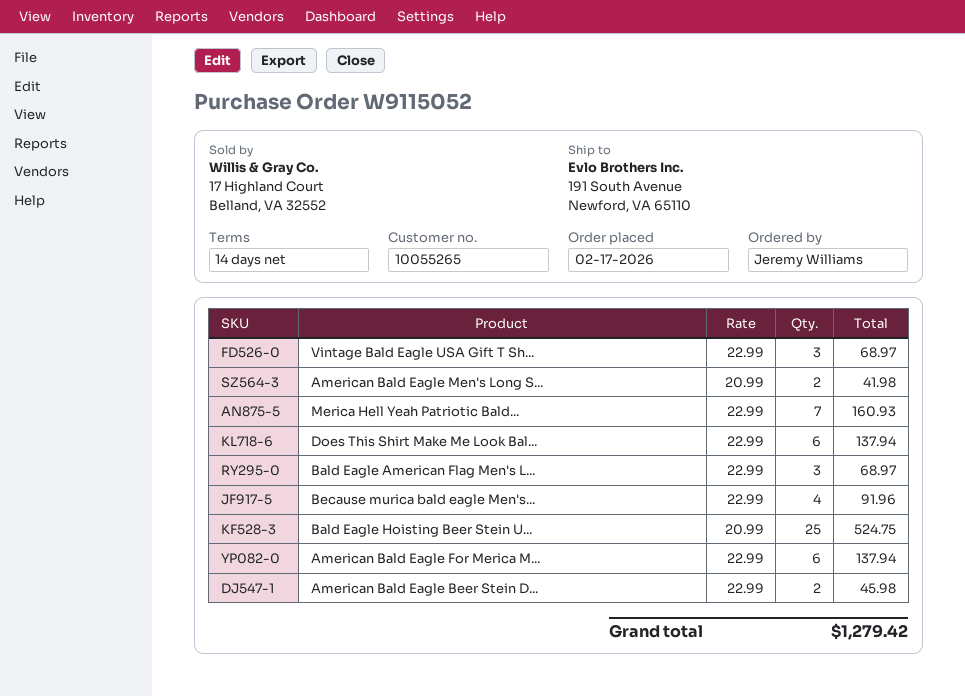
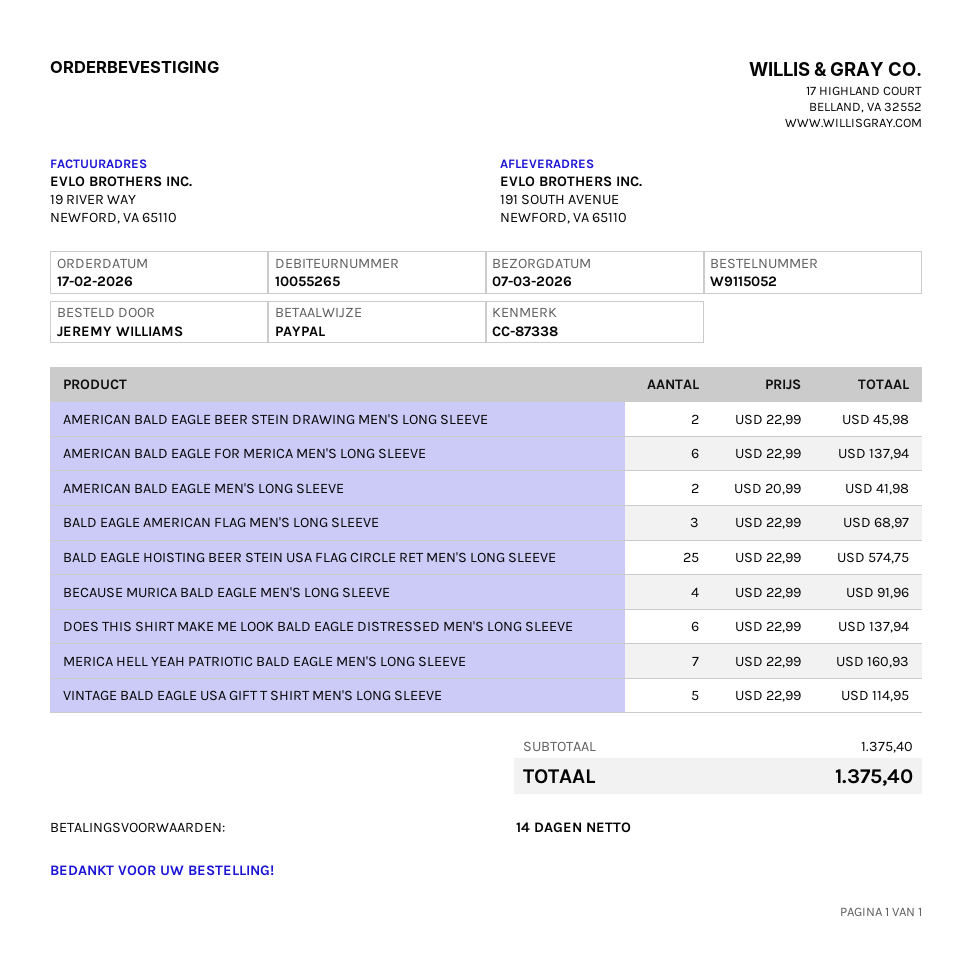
Vintage Bald Eagle USA Gift T Sh...: 3 x 22.99 = 68.97 -> 5 x 22.99 = 114.95
Bald Eagle Hoisting Beer Stein U...: 25 x 20.99 = 524.75 -> 25 x 22.99 = 574.75
total: 1279.42 -> 1375.40

